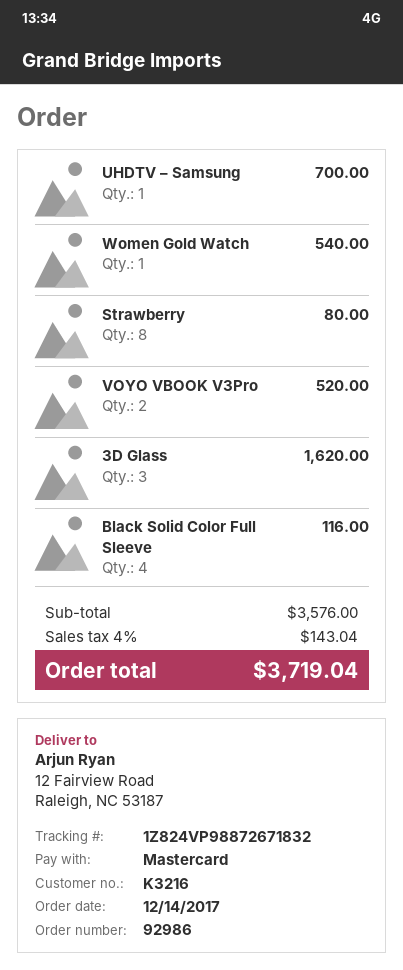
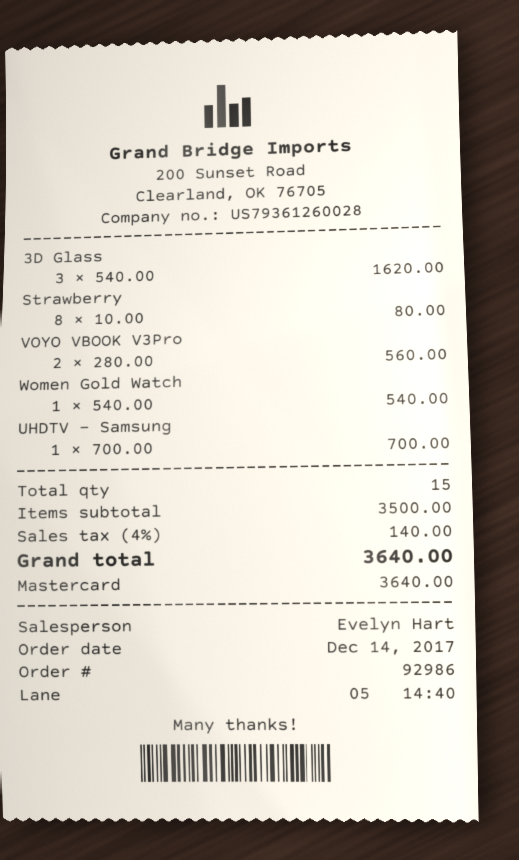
VOYO VBOOK V3Pro: 2 for 520.00 -> 2 for 560.00
Black Solid Color Full Sleeve: 4 for 116.00 -> none
subtotal: 3576.00 -> 3500.00
tax: 4% = 143.04 -> 4% = 140.00
total: 3719.04 -> 3640.00

